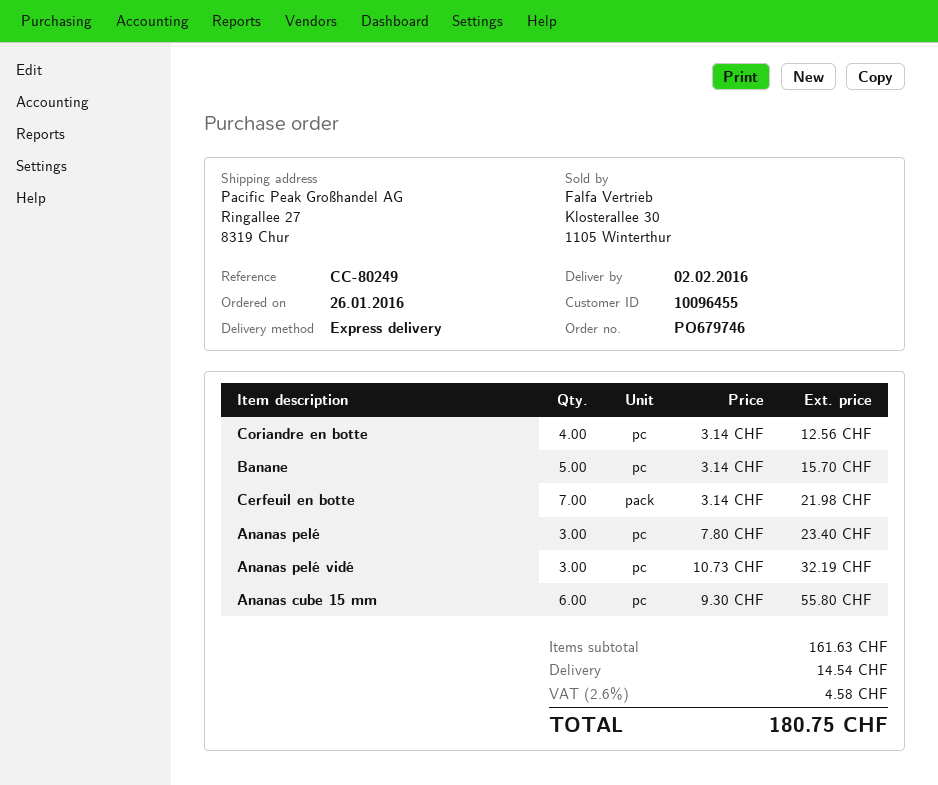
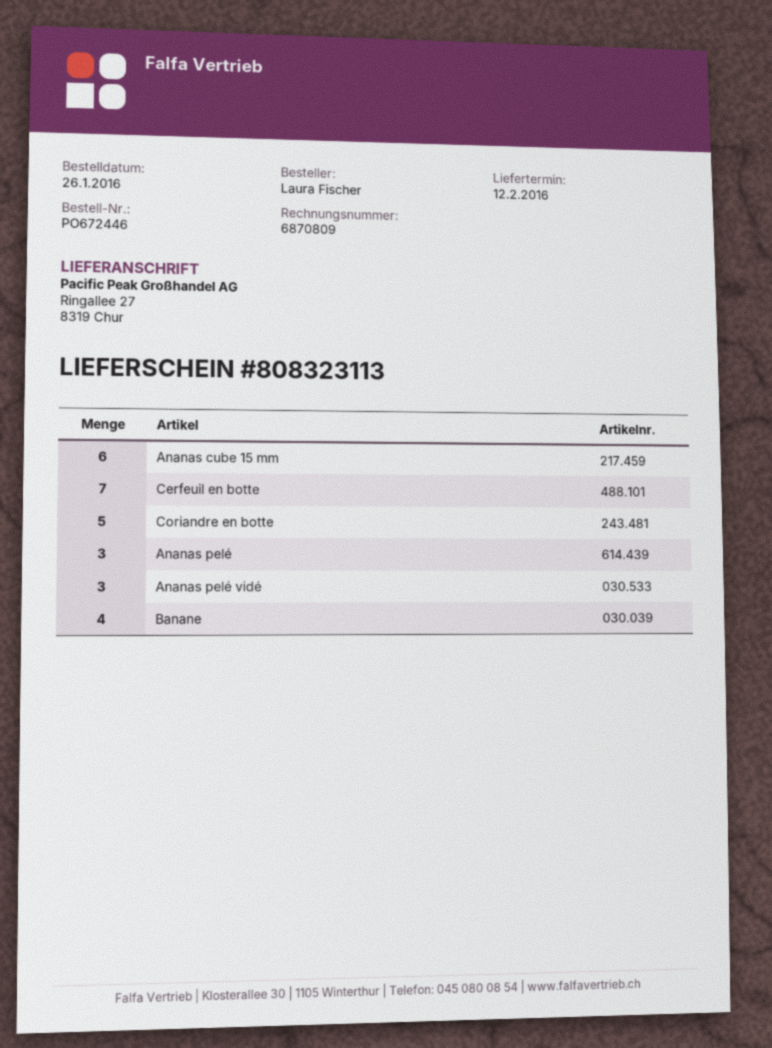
order number: PO679746 -> PO672446
delivery date: 2016-02-02 -> 2016-02-12
Coriandre en botte: 4 -> 5
Banane: 5 -> 4

